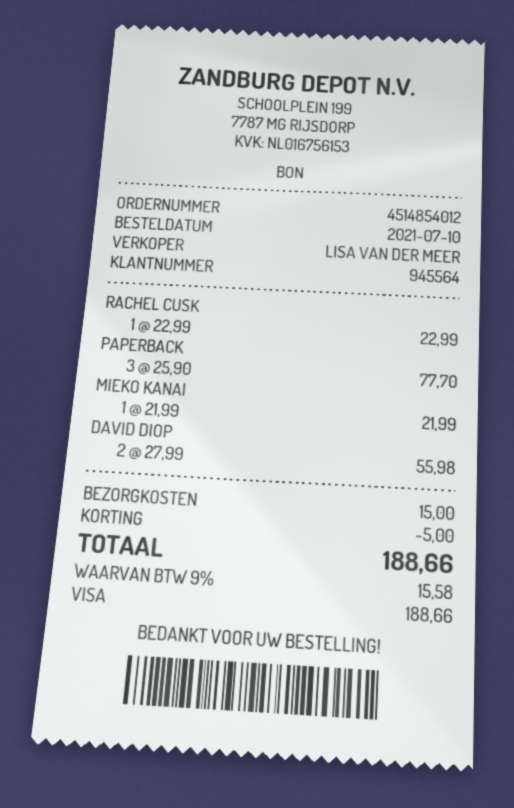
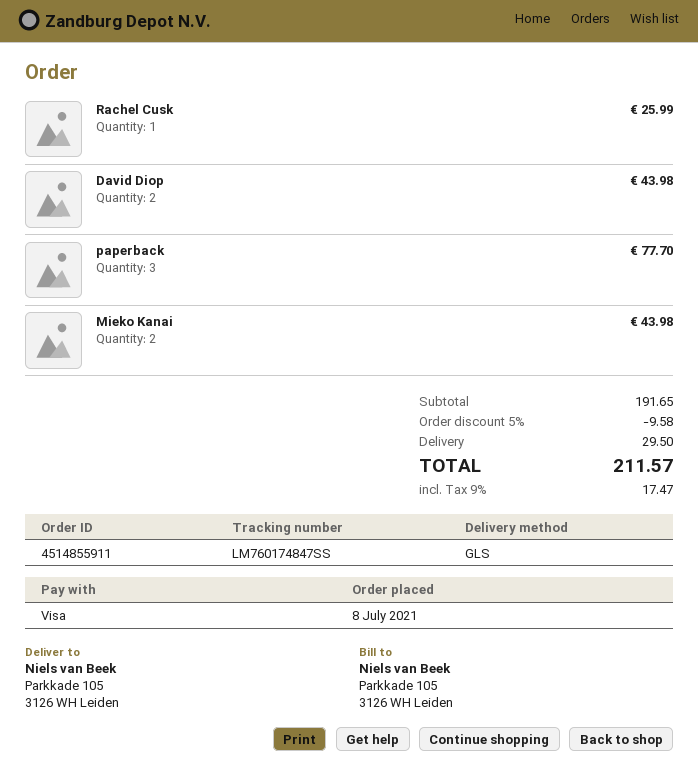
order number: 4514854012 -> 4514855911
order date: 2021-07-10 -> 2021-07-08
RACHEL CUSK: 1 for 22.99 -> 1 for 25.99
MIEKO KANAI: 1 for 21.99 -> 2 for 43.98
DAVID DIOP: 2 for 55.98 -> 2 for 43.98
discount: 5.00 -> 9.58
shipping: 15.00 -> 29.50
tax: 9% = 15.58 -> 9% = 17.47
total: 188.66 -> 211.57

